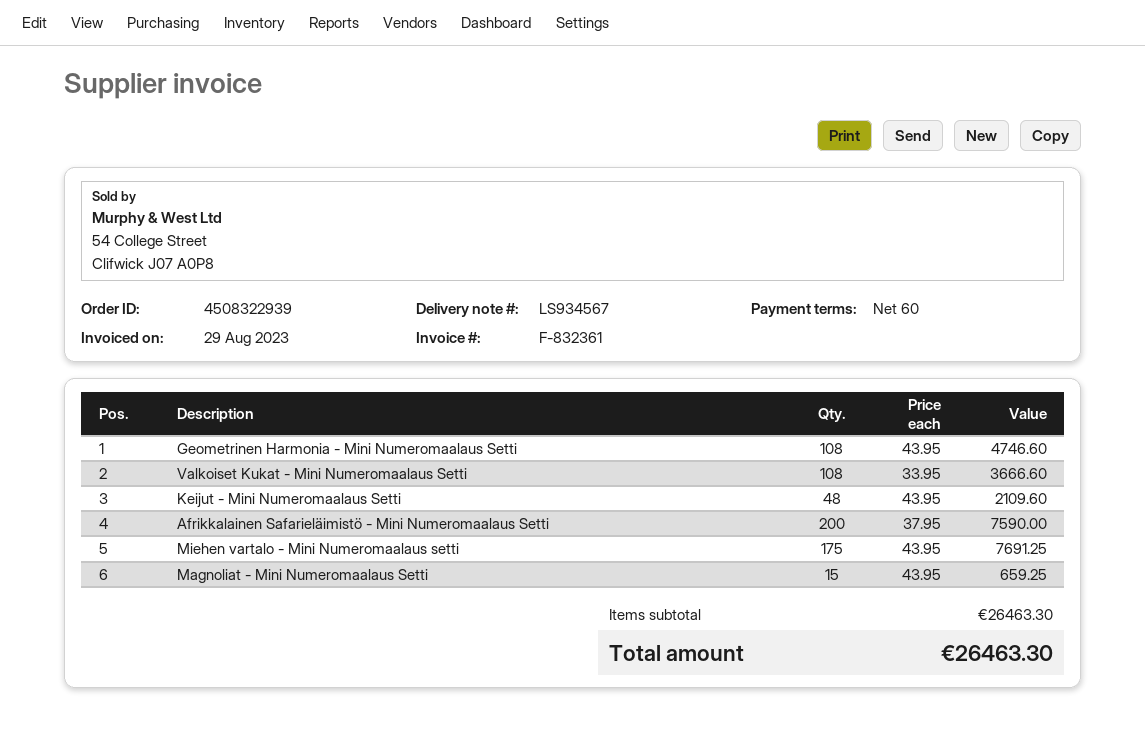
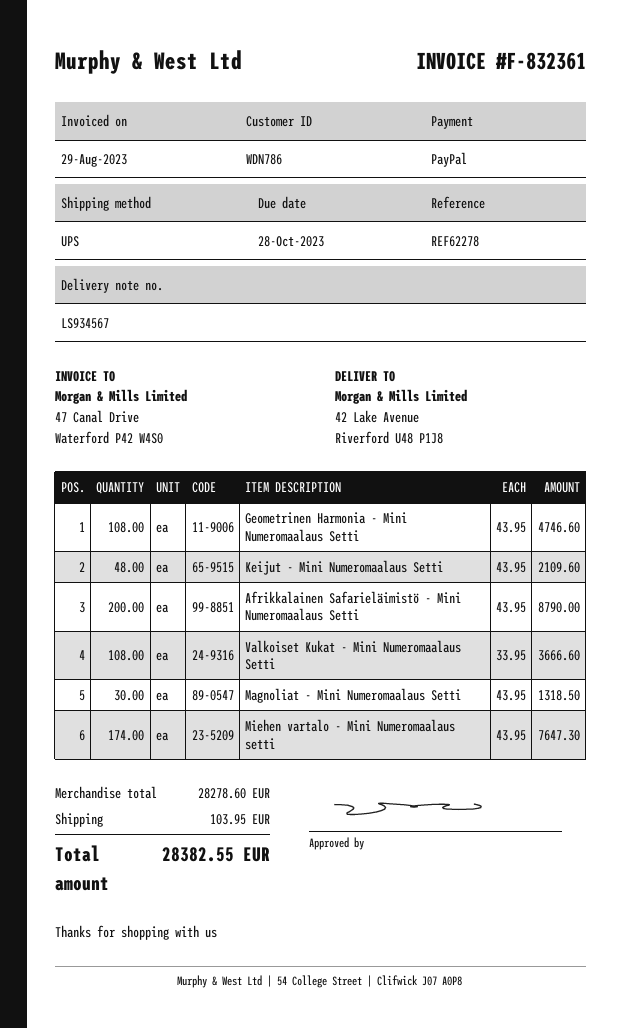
Afrikkalainen Safarieläimistö - Mini Numeromaalaus Setti: 200 x 37.95 = 7590.00 -> 200 x 43.95 = 8790.00
Miehen vartalo - Mini Numeromaalaus setti: 175 x 43.95 = 7691.25 -> 174 x 43.95 = 7647.30
Magnoliat - Mini Numeromaalaus Setti: 15 x 43.95 = 659.25 -> 30 x 43.95 = 1318.50
subtotal: 26463.30 -> 28278.60
shipping: none -> 103.95
total: 26463.30 -> 28382.55

